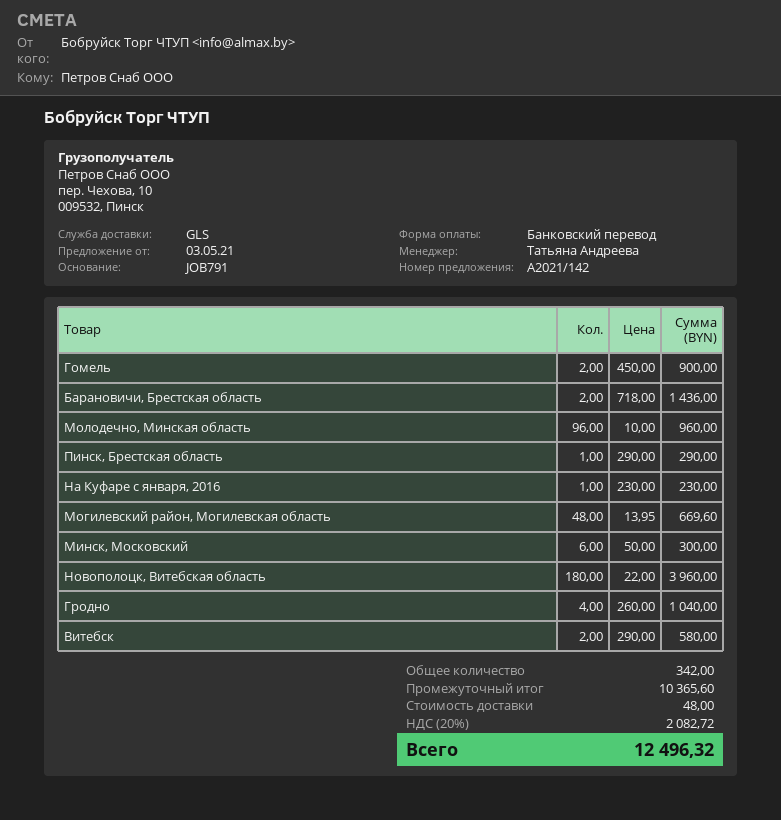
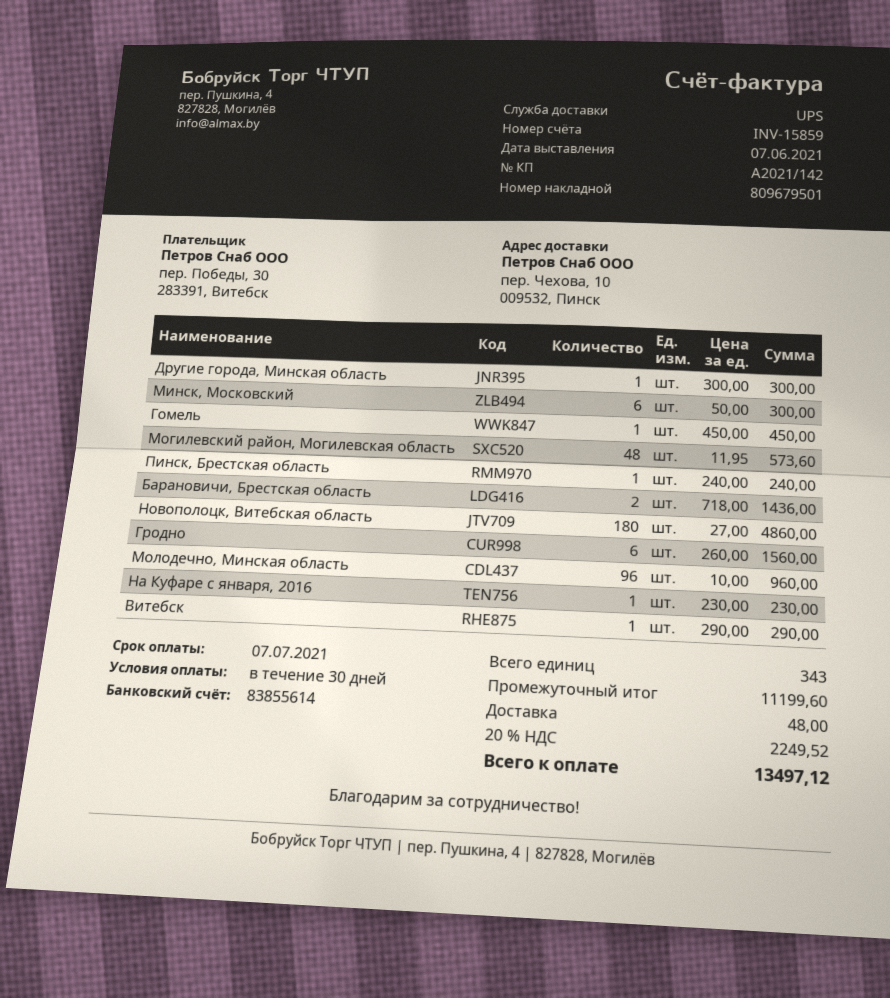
shipping method: GLS -> UPS
Гомель: 2 x 450.00 = 900.00 -> 1 x 450.00 = 450.00
Пинск, Брестская область: 1 x 290.00 = 290.00 -> 1 x 240.00 = 240.00
Могилевский район, Могилевская область: 48 x 13.95 = 669.60 -> 48 x 11.95 = 573.60
Новополоцк, Витебская область: 180 x 22.00 = 3960.00 -> 180 x 27.00 = 4860.00
Гродно: 4 x 260.00 = 1040.00 -> 6 x 260.00 = 1560.00
Витебск: 2 x 290.00 = 580.00 -> 1 x 290.00 = 290.00
Другие города, Минская область: none -> 1 x 300.00 = 300.00
total quantity: 342 -> 343
subtotal: 10365.60 -> 11199.60
tax: 20% = 2082.72 -> 20% = 2249.52
total: 12496.32 -> 13497.12

